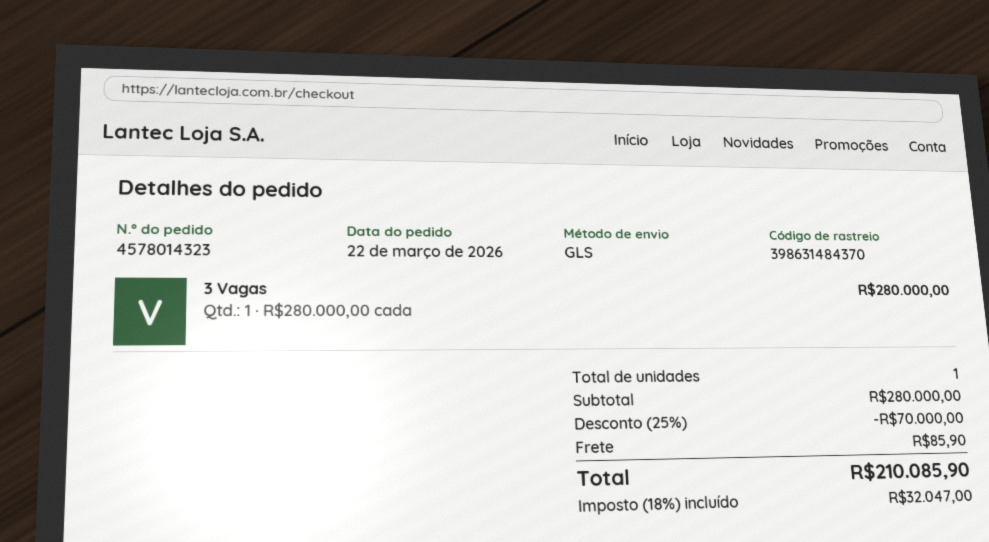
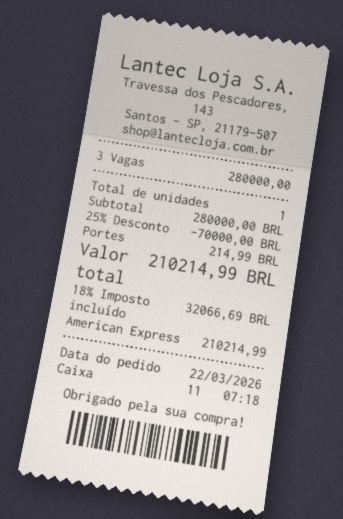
shipping: 85.90 -> 214.99
tax: 18% = 32047.00 -> 18% = 32066.69
total: 210085.90 -> 210214.99

